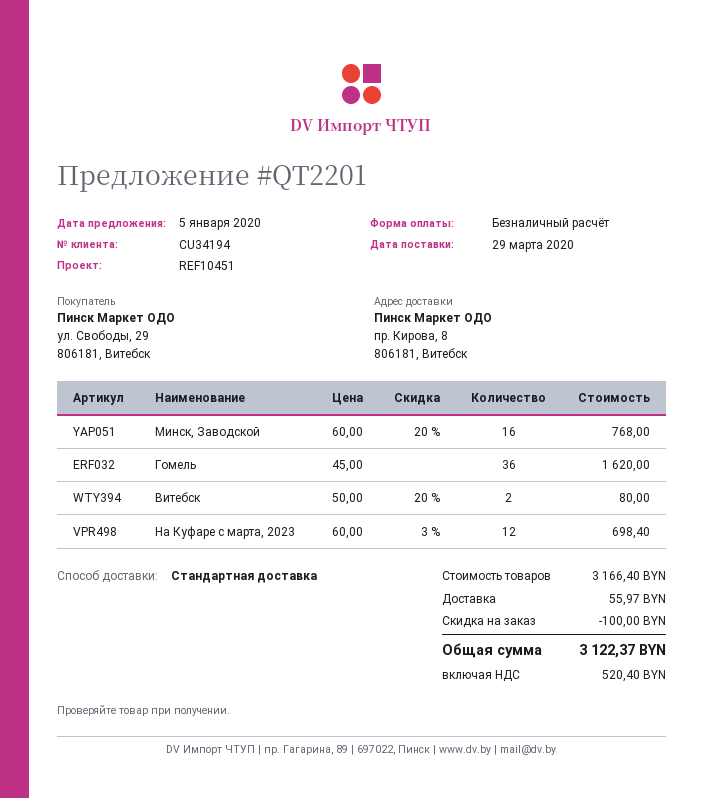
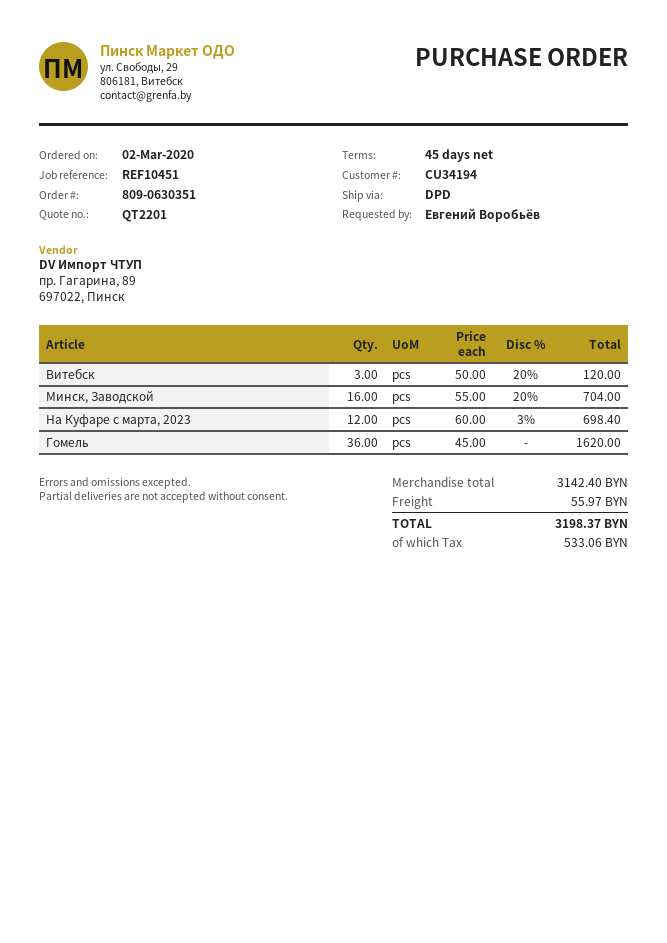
shipping method: standard -> DPD
Минск, Заводской: 16 x 60.00 - 20% = 768.00 -> 16 x 55.00 - 20% = 704.00
Витебск: 2 x 50.00 - 20% = 80.00 -> 3 x 50.00 - 20% = 120.00
subtotal: 3166.40 -> 3142.40
discount: 100.00 -> none
tax: 520.40 -> 533.06
total: 3122.37 -> 3198.37

